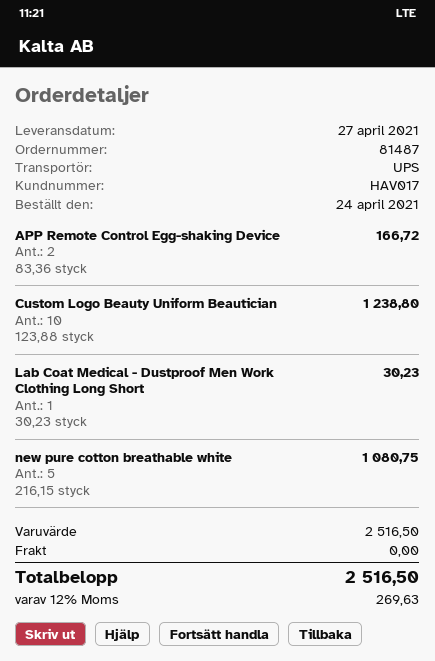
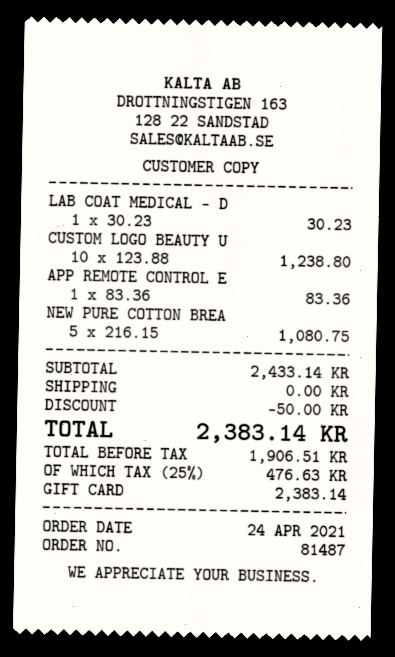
APP Remote Control Egg-shaking Device: 2 x 83.36 = 166.72 -> 1 x 83.36 = 83.36
subtotal: 2516.50 -> 2433.14
discount: none -> 50.00
tax: 12% = 269.63 -> 25% = 476.63
total: 2516.50 -> 2383.14

